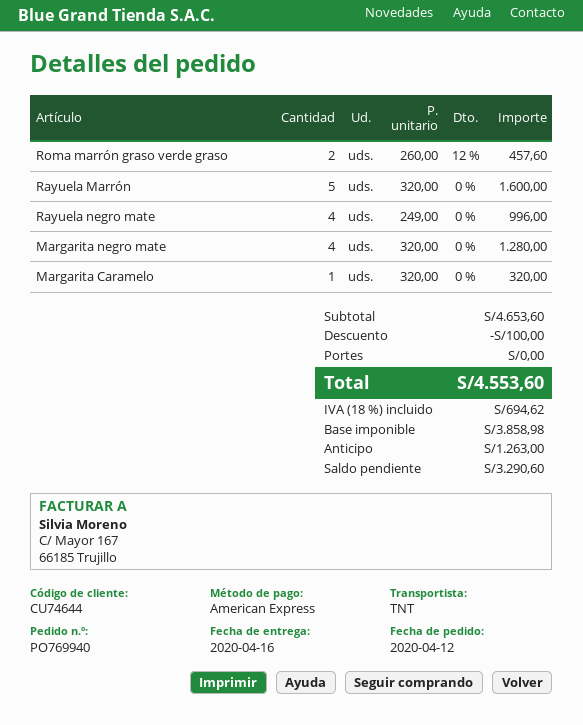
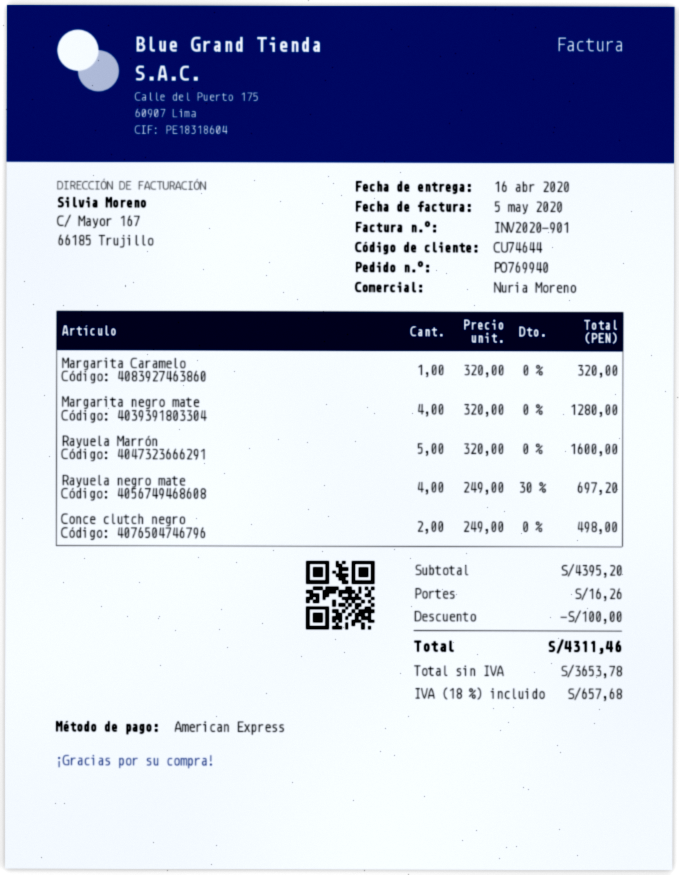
Roma marrón graso verde graso: 2 x 260.00 - 12% = 457.60 -> none
Rayuela negro mate: 4 x 249.00 = 996.00 -> 4 x 249.00 - 30% = 697.20
Conce clutch negro: none -> 2 x 249.00 = 498.00
subtotal: 4653.60 -> 4395.20
shipping: 0.00 -> 16.26
net: 3858.98 -> 3653.78
tax: 18% = 694.62 -> 18% = 657.68
total: 4553.60 -> 4311.46

